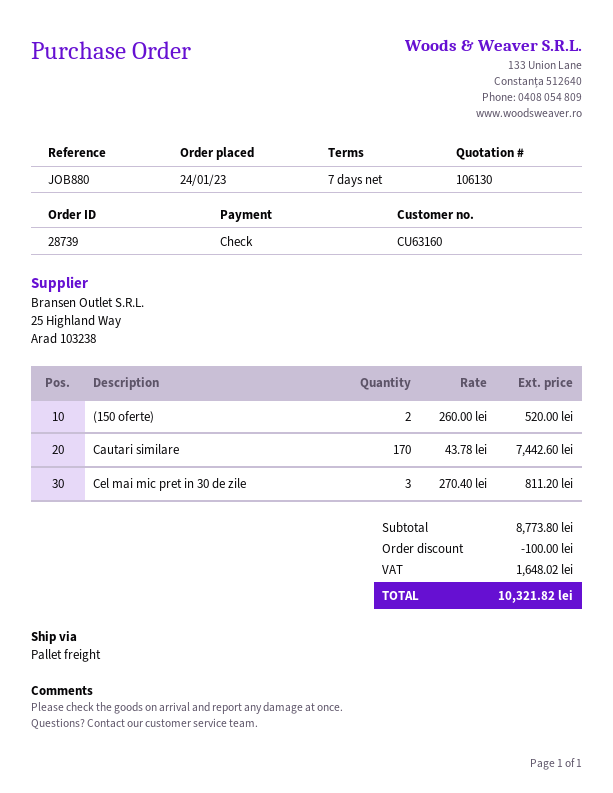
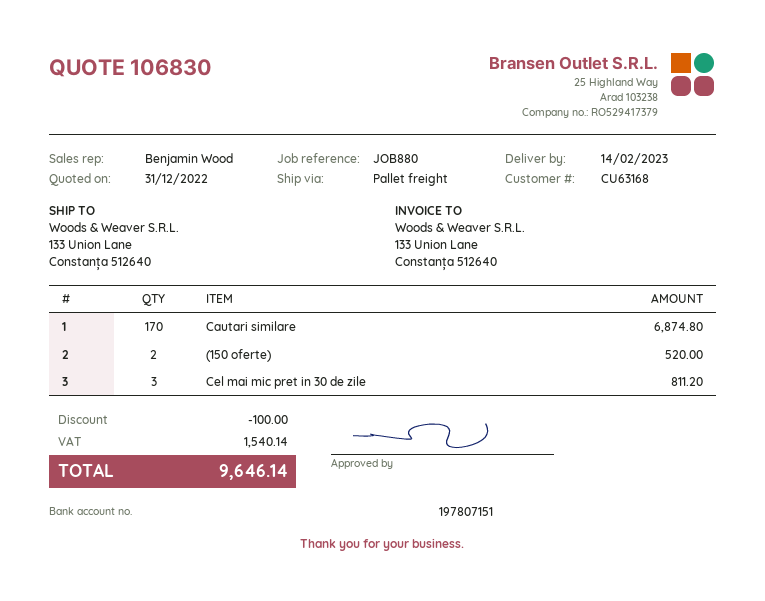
quote number: 106130 -> 106830
customer number: CU63160 -> CU63168
Cautari similare: 170 for 7442.60 -> 170 for 6874.80
tax: 1648.02 -> 1540.14
total: 10321.82 -> 9646.14

